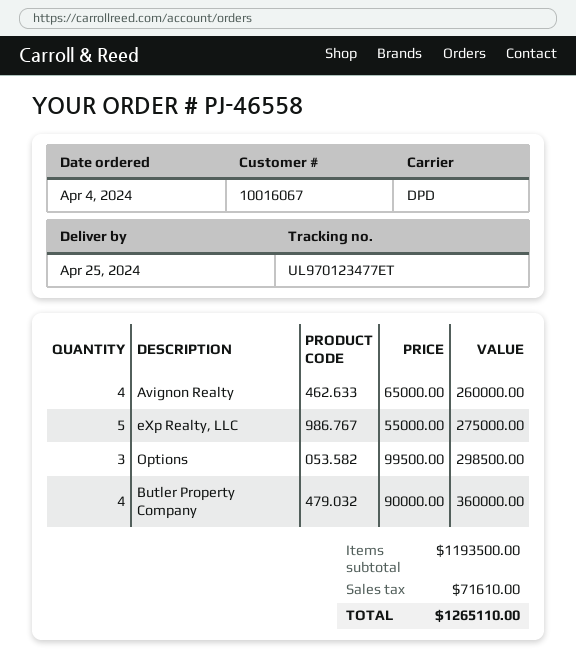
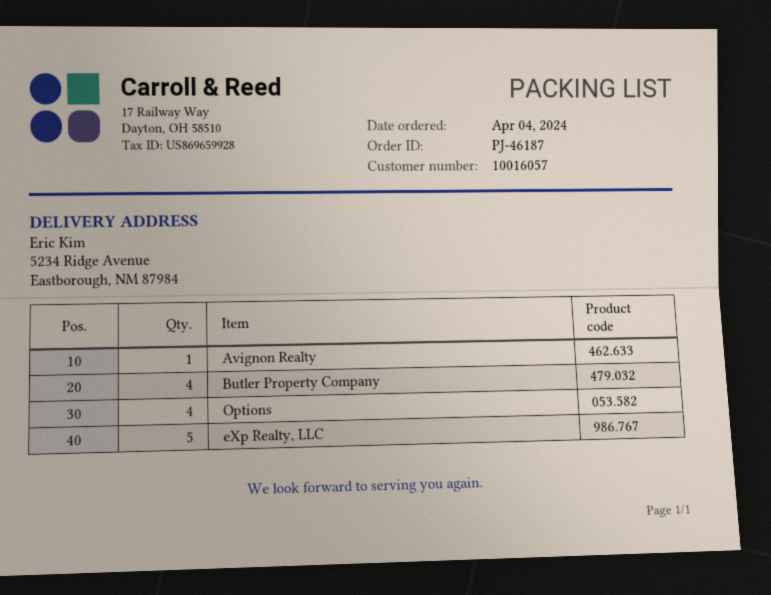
order number: PJ-46558 -> PJ-46187
customer number: 10016067 -> 10016057
Avignon Realty: 4 -> 1
Options: 3 -> 4

